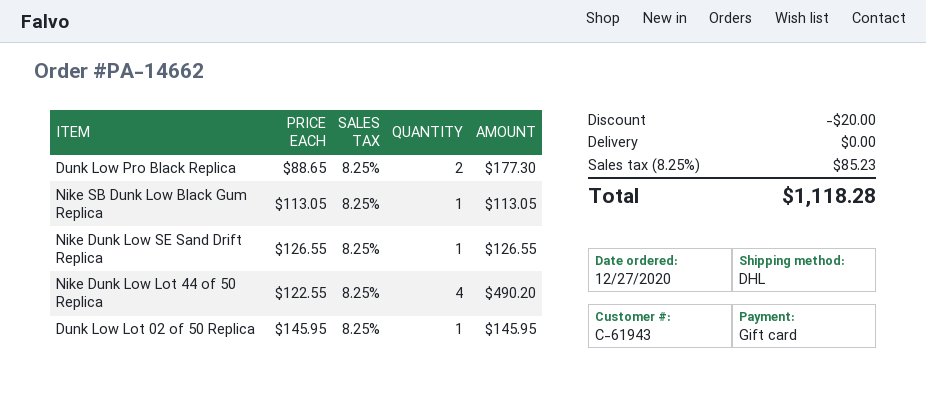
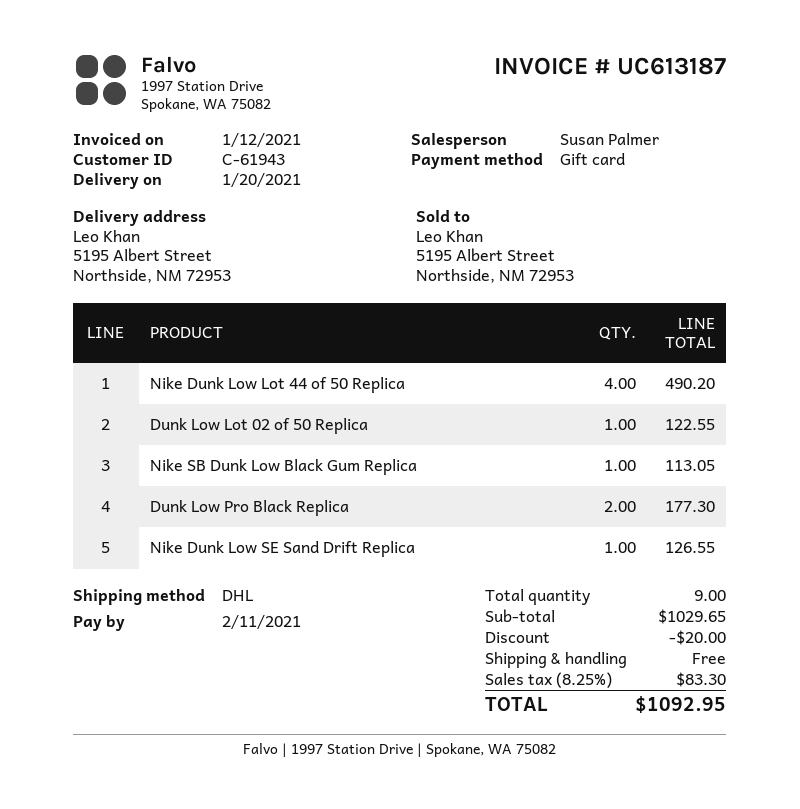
Dunk Low Lot 02 of 50 Replica: 1 for 145.95 -> 1 for 122.55
tax: 8.25% = 85.23 -> 8.25% = 83.30
total: 1118.28 -> 1092.95

